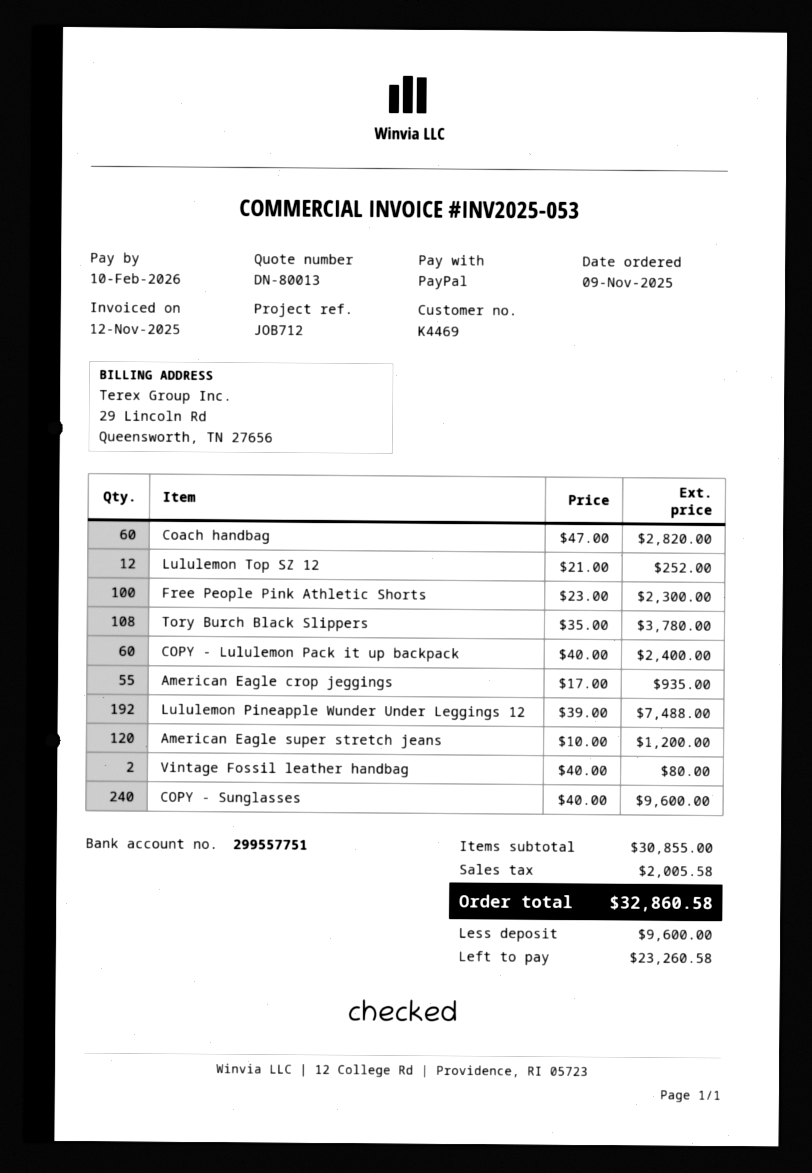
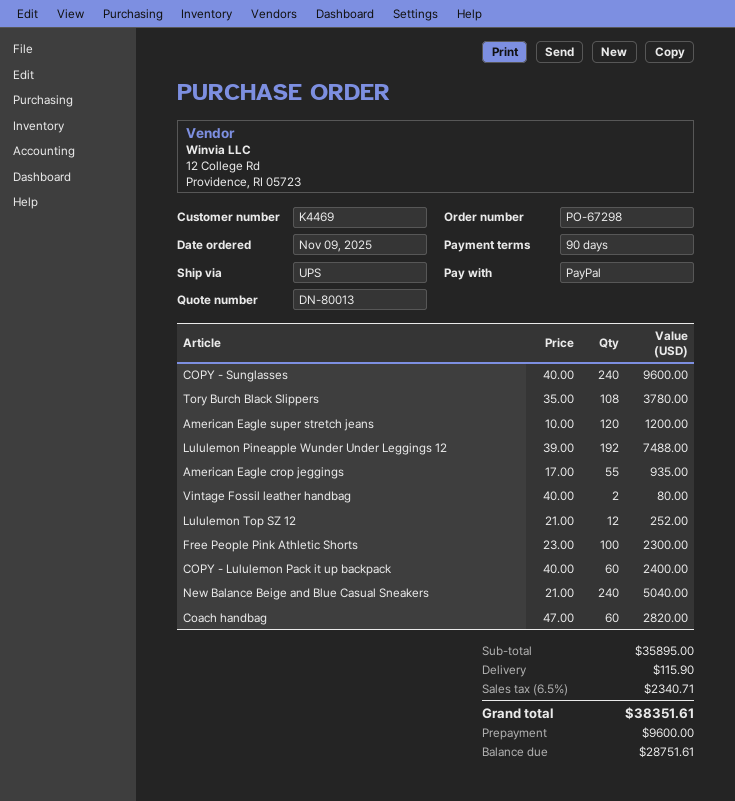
New Balance Beige and Blue Casual Sneakers: none -> 240 x 21.00 = 5040.00
subtotal: 30855.00 -> 35895.00
shipping: none -> 115.90
tax: 2005.58 -> 2340.71
total: 32860.58 -> 38351.61
balance: 23260.58 -> 28751.61

